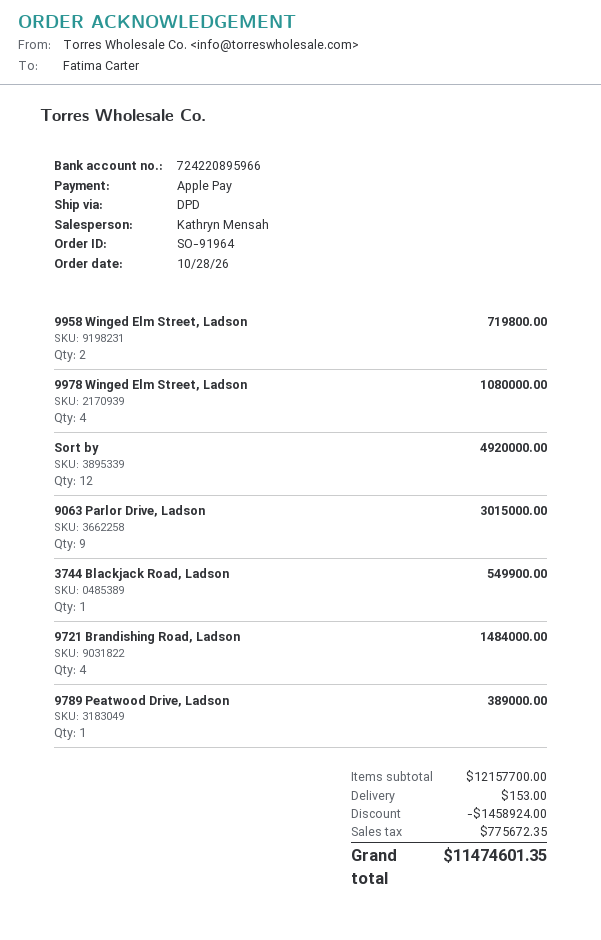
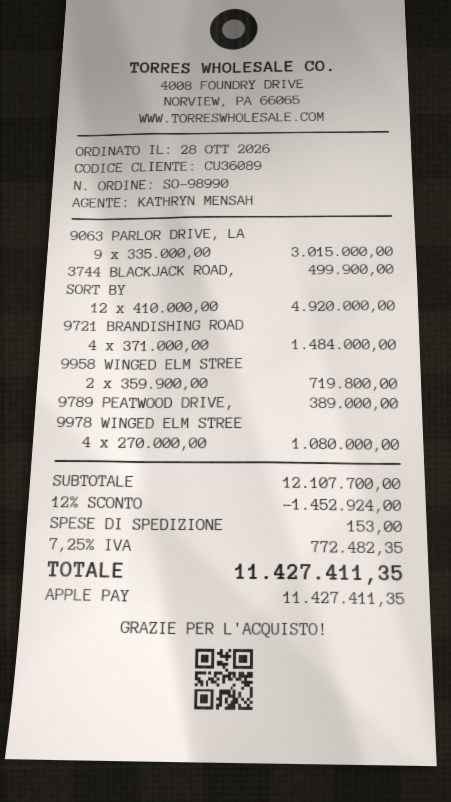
order number: SO-91964 -> SO-98990
3744 Blackjack Road, Ladson: 1 for 549900.00 -> 1 for 499900.00
subtotal: 12157700.00 -> 12107700.00
discount: 1458924.00 -> 1452924.00
tax: 775672.35 -> 772482.35
total: 11474601.35 -> 11427411.35

